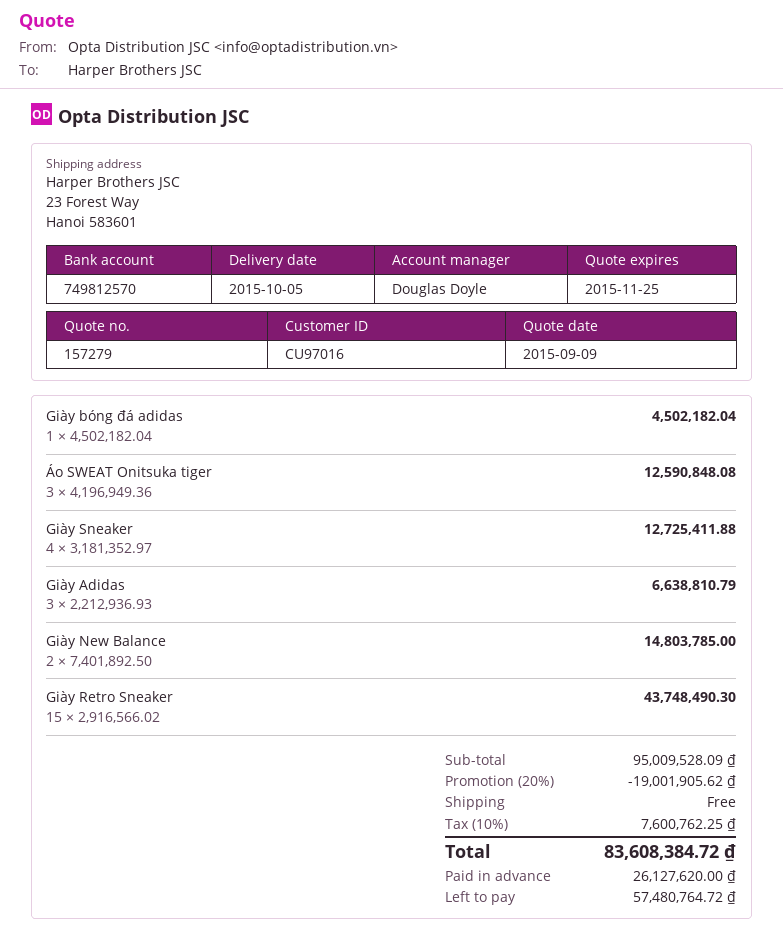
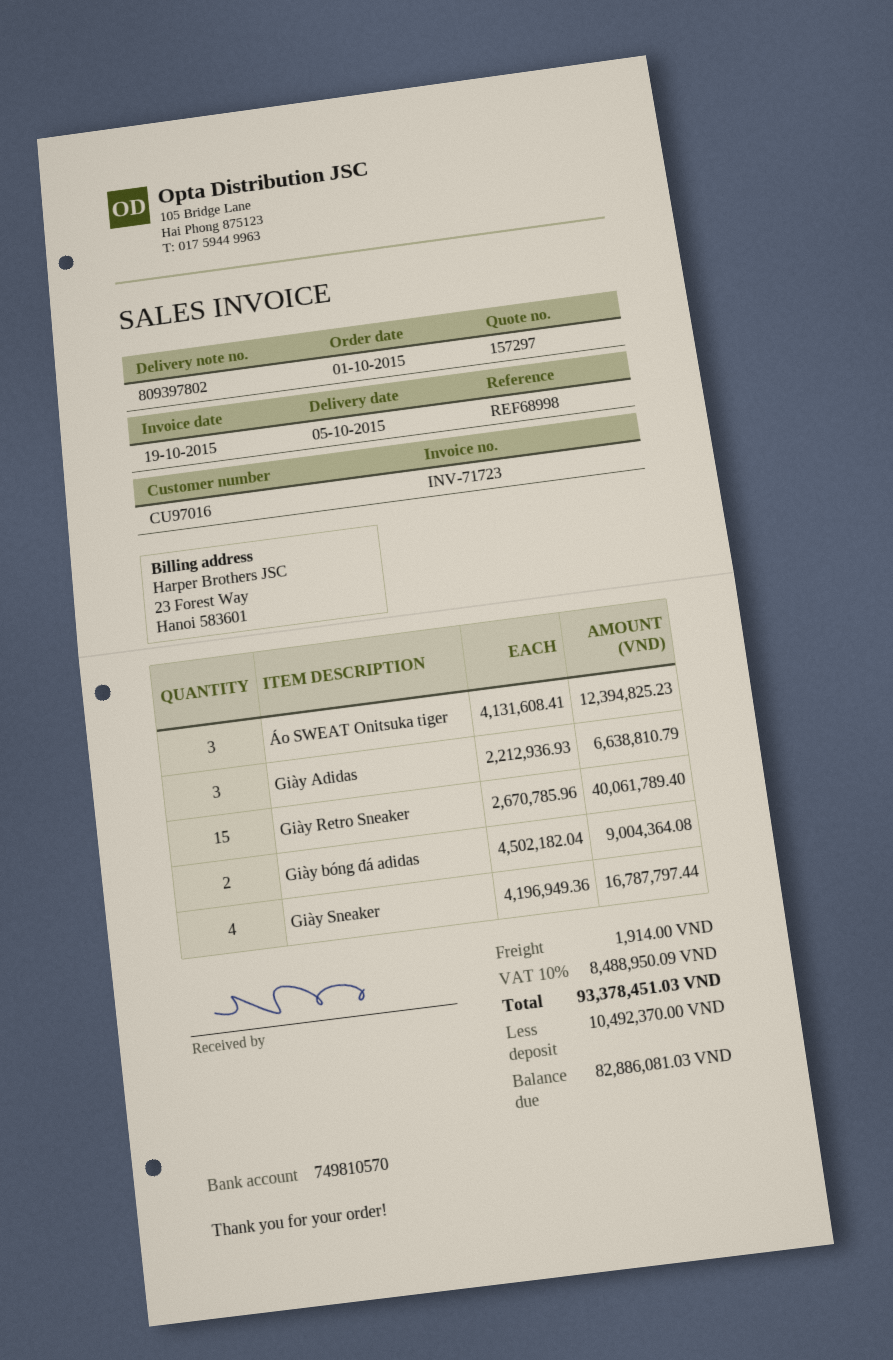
quote number: 157279 -> 157297
bank account: 749812570 -> 749810570
Giày bóng đá adidas: 1 x 4502182.04 = 4502182.04 -> 2 x 4502182.04 = 9004364.08
Áo SWEAT Onitsuka tiger: 3 x 4196949.36 = 12590848.08 -> 3 x 4131608.41 = 12394825.23
Giày Sneaker: 4 x 3181352.97 = 12725411.88 -> 4 x 4196949.36 = 16787797.44
Giày New Balance: 2 x 7401892.50 = 14803785.00 -> none
Giày Retro Sneaker: 15 x 2916566.02 = 43748490.30 -> 15 x 2670785.96 = 40061789.40
discount: 20% = 19001905.62 -> none
shipping: 0.00 -> 1914.00
tax: 10% = 7600762.25 -> 10% = 8488950.09
total: 83608384.72 -> 93378451.03
deposit: 26127620.00 -> 10492370.00
balance: 57480764.72 -> 82886081.03

